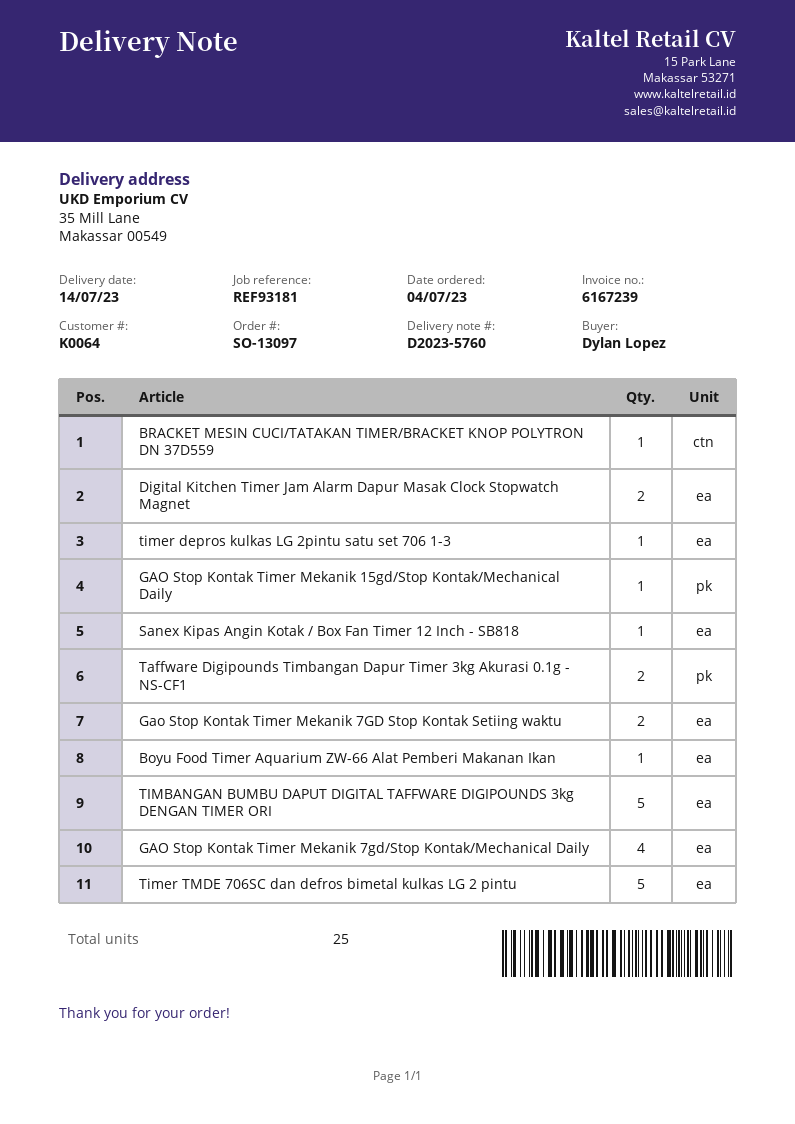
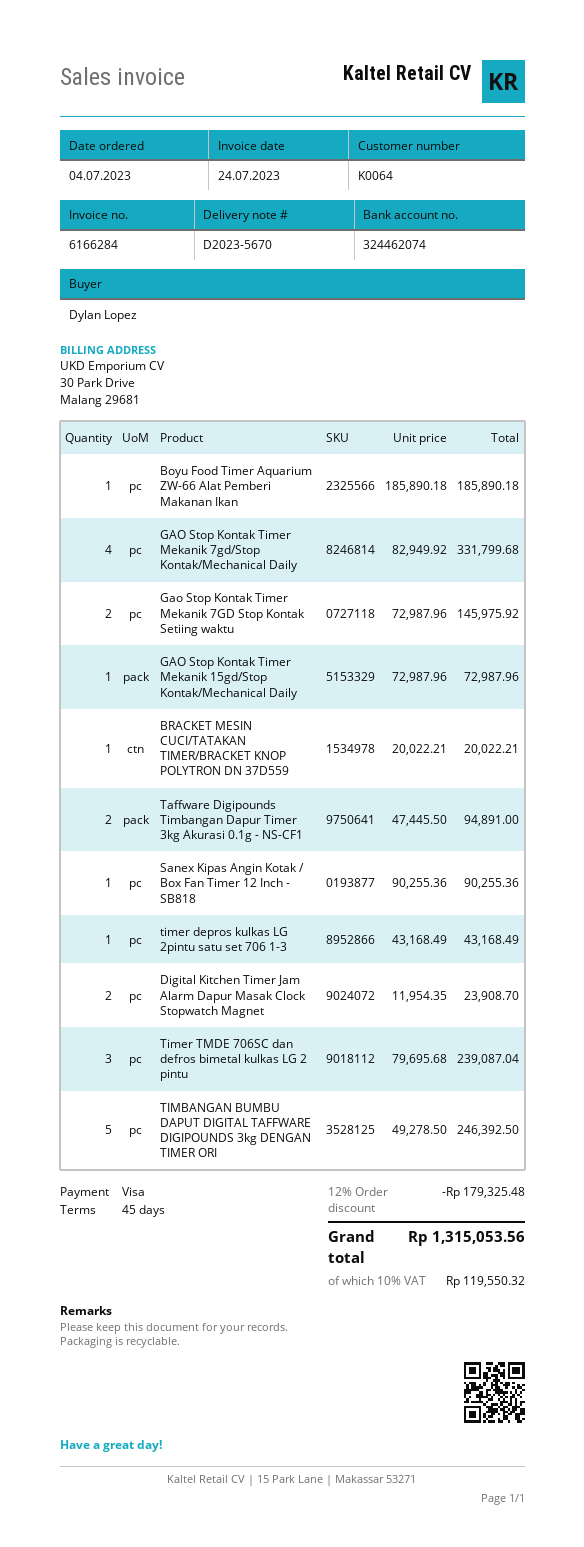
delivery note number: D2023-5760 -> D2023-5670
invoice number: 6167239 -> 6166284
Timer TMDE 706SC dan defros bimetal kulkas LG 2 pintu: 5 -> 3

